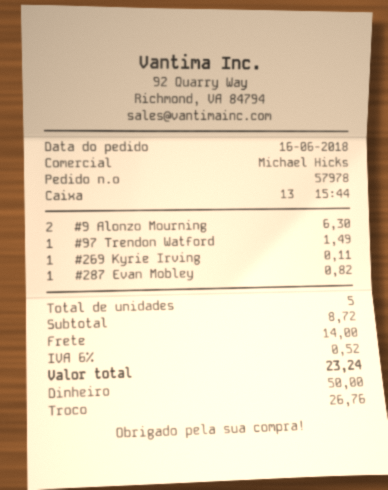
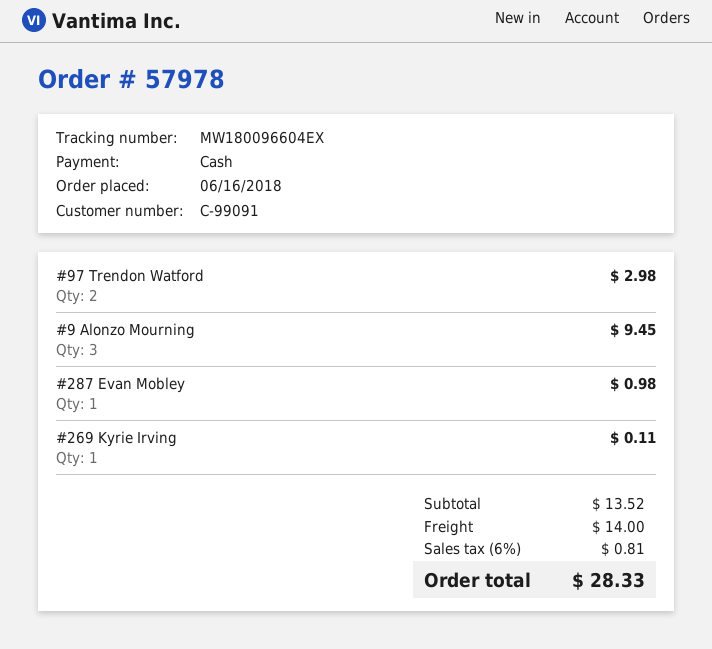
#9 Alonzo Mourning: 2 for 6.30 -> 3 for 9.45
#97 Trendon Watford: 1 for 1.49 -> 2 for 2.98
#287 Evan Mobley: 1 for 0.82 -> 1 for 0.98
subtotal: 8.72 -> 13.52
tax: 6% = 0.52 -> 6% = 0.81
total: 23.24 -> 28.33

